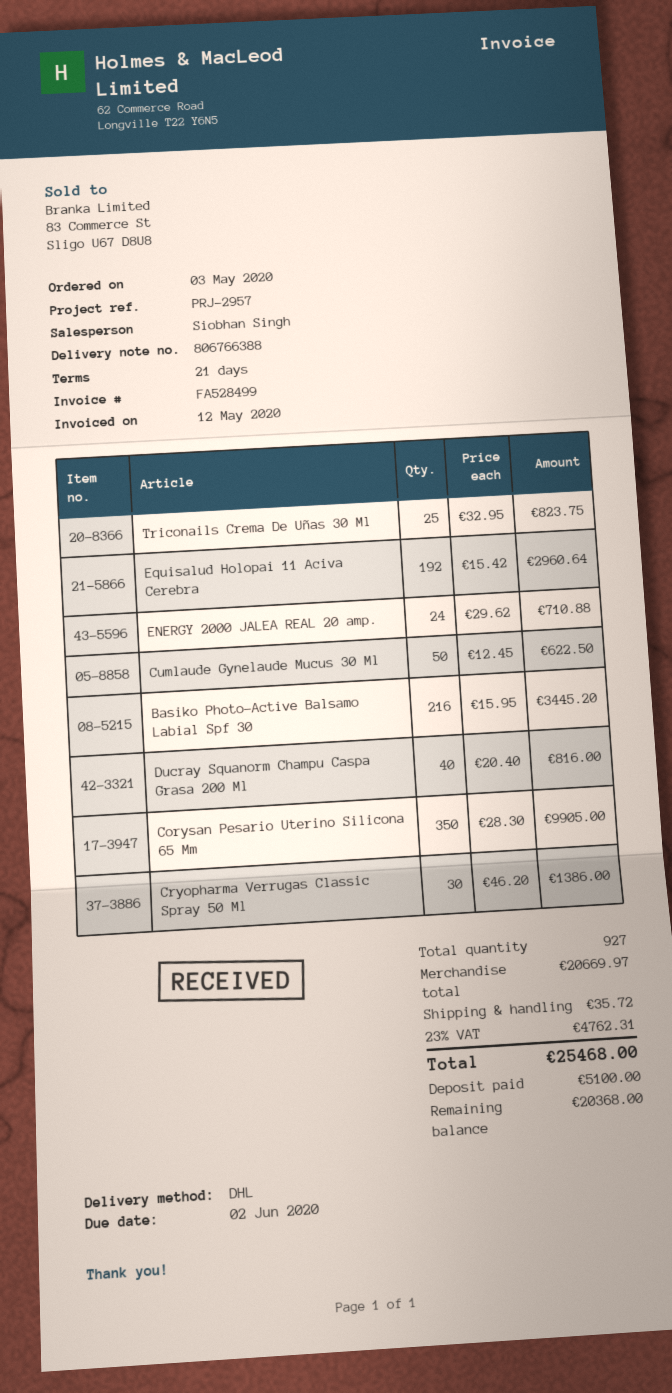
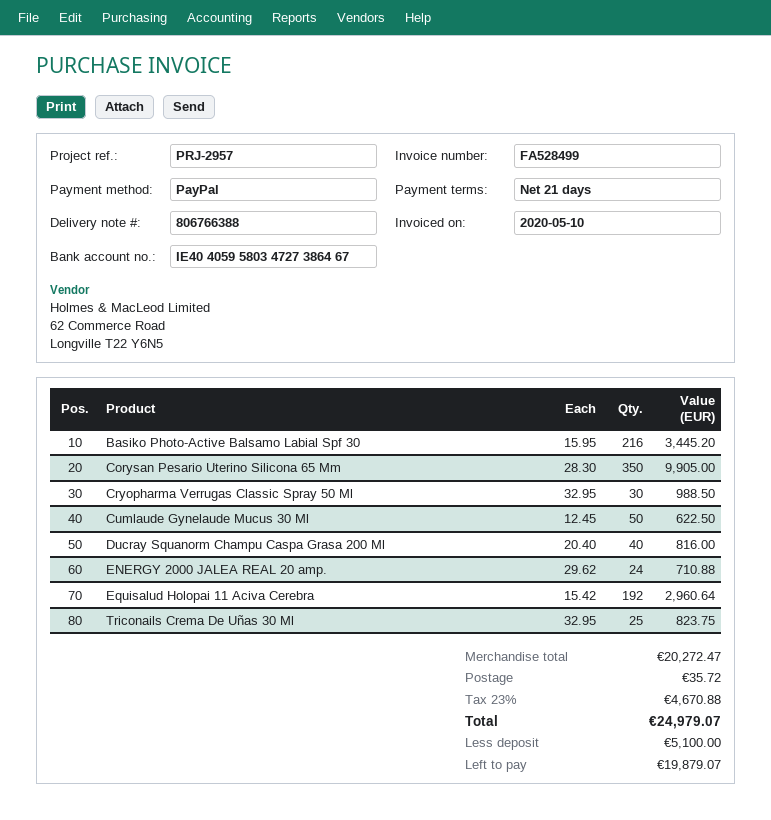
invoice date: 2020-05-12 -> 2020-05-10
Cryopharma Verrugas Classic Spray 50 Ml: 30 x 46.20 = 1386.00 -> 30 x 32.95 = 988.50
subtotal: 20669.97 -> 20272.47
tax: 23% = 4762.31 -> 23% = 4670.88
total: 25468.00 -> 24979.07
balance: 20368.00 -> 19879.07

